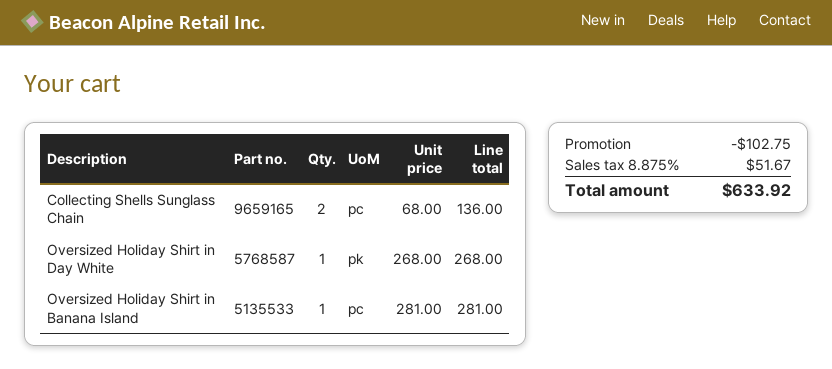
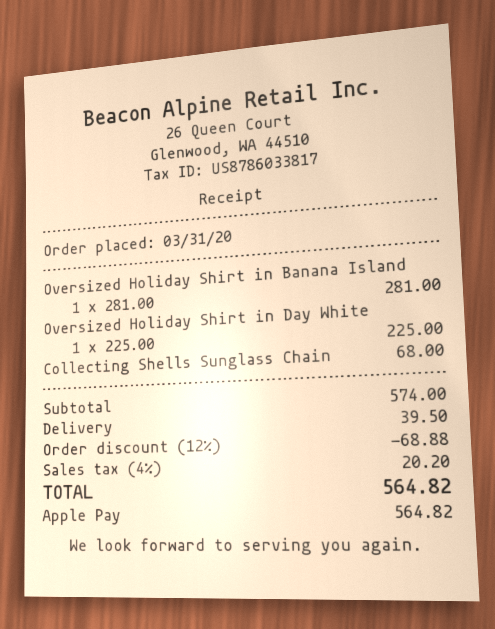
Collecting Shells Sunglass Chain: 2 x 68.00 = 136.00 -> 1 x 68.00 = 68.00
Oversized Holiday Shirt in Day White: 1 x 268.00 = 268.00 -> 1 x 225.00 = 225.00
discount: 102.75 -> 68.88
shipping: none -> 39.50
tax: 8.875% = 51.67 -> 4% = 20.20
total: 633.92 -> 564.82

